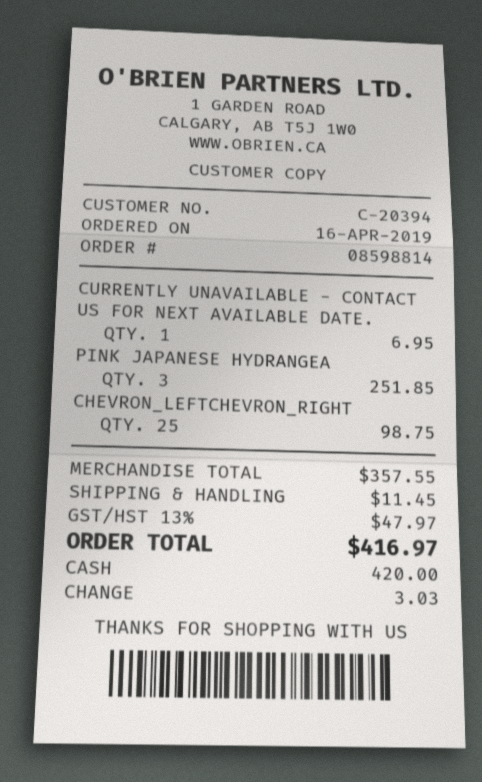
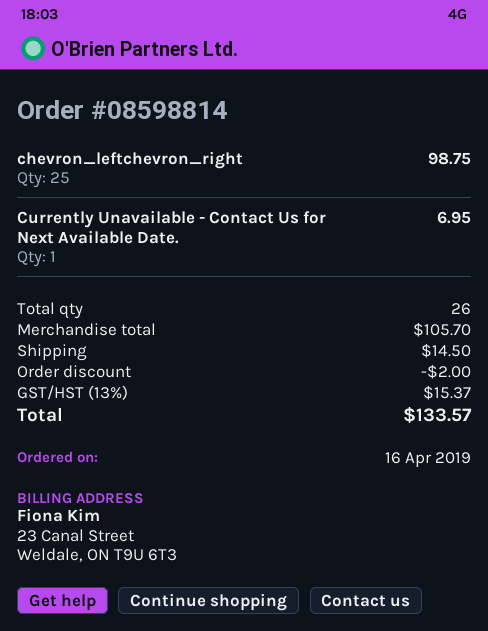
PINK JAPANESE HYDRANGEA: 3 for 251.85 -> none
subtotal: 357.55 -> 105.70
discount: none -> 2.00
shipping: 11.45 -> 14.50
tax: 13% = 47.97 -> 13% = 15.37
total: 416.97 -> 133.57

